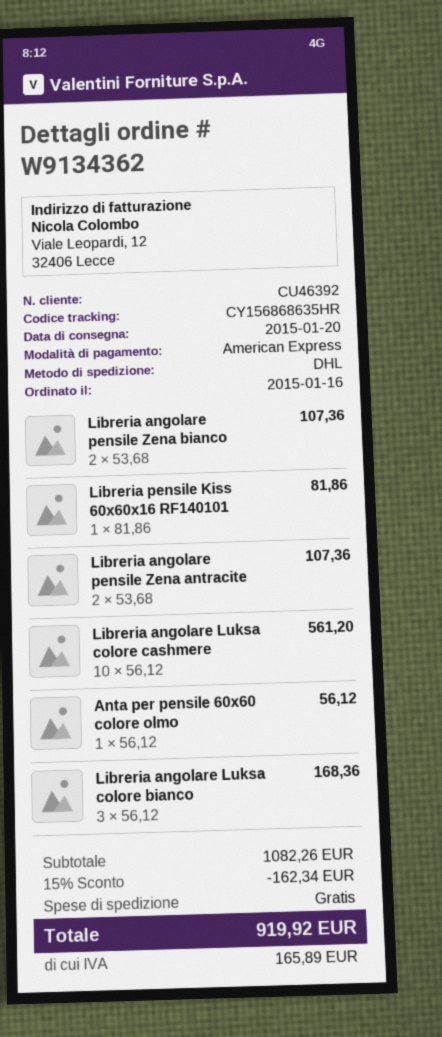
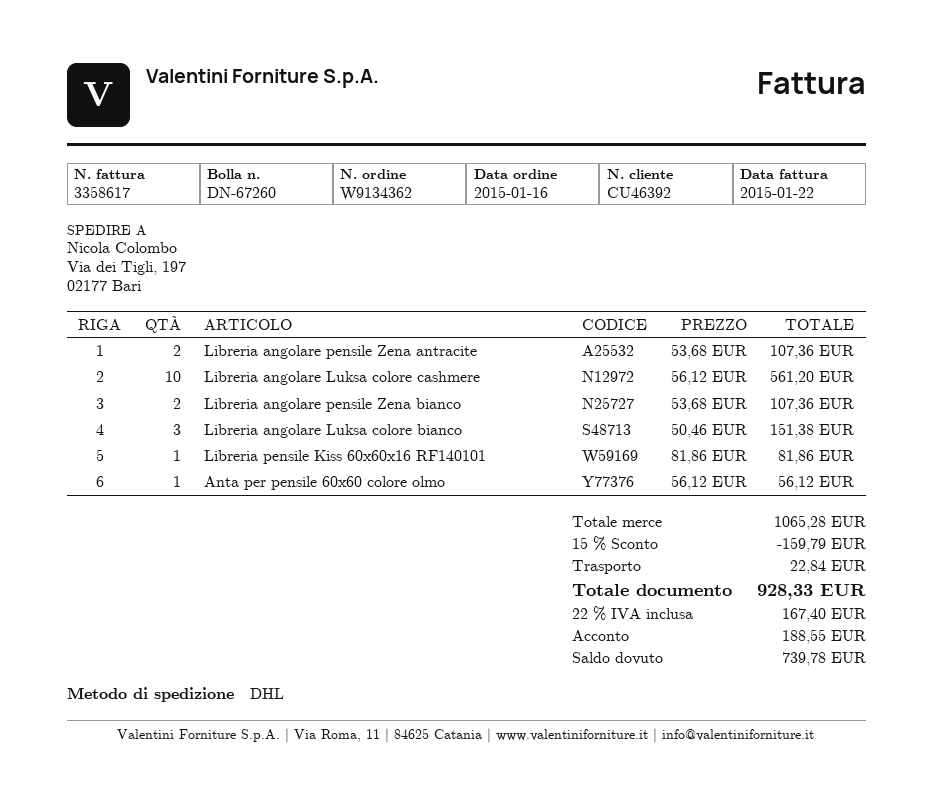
Libreria angolare Luksa colore bianco: 3 x 56.12 = 168.36 -> 3 x 50.46 = 151.38
subtotal: 1082.26 -> 1065.28
discount: 15% = 162.34 -> 15% = 159.79
shipping: 0.00 -> 22.84
tax: 165.89 -> 167.40
total: 919.92 -> 928.33

